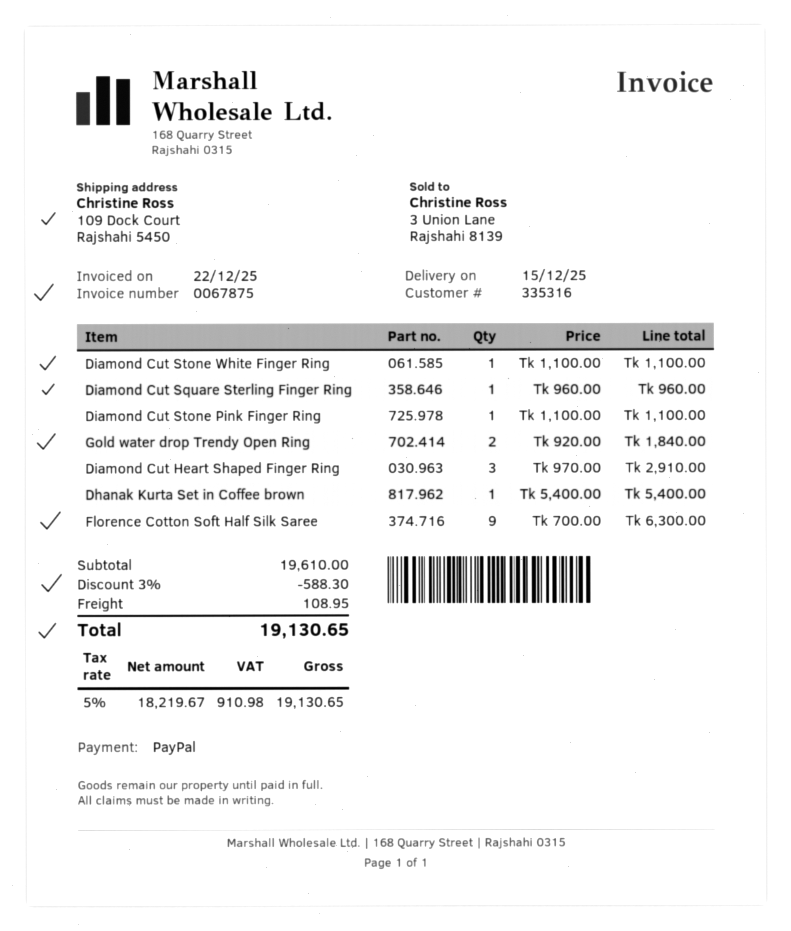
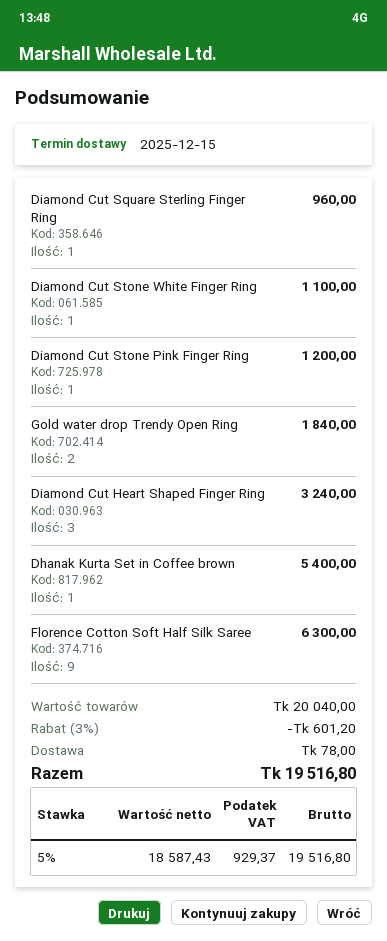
Diamond Cut Stone Pink Finger Ring: 1 for 1100.00 -> 1 for 1200.00
Diamond Cut Heart Shaped Finger Ring: 3 for 2910.00 -> 3 for 3240.00
subtotal: 19610.00 -> 20040.00
discount: 3% = 588.30 -> 3% = 601.20
shipping: 108.95 -> 78.00
net: 18219.67 -> 18587.43
tax: 5% = 910.98 -> 5% = 929.37
total: 19130.65 -> 19516.80

